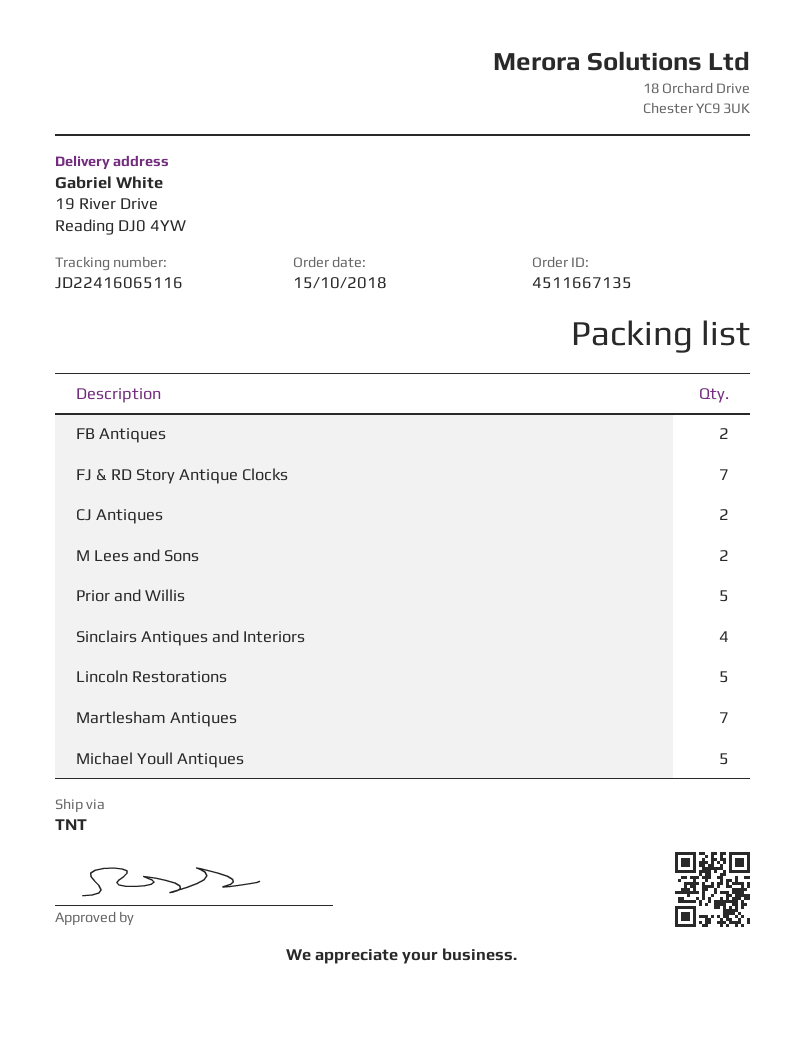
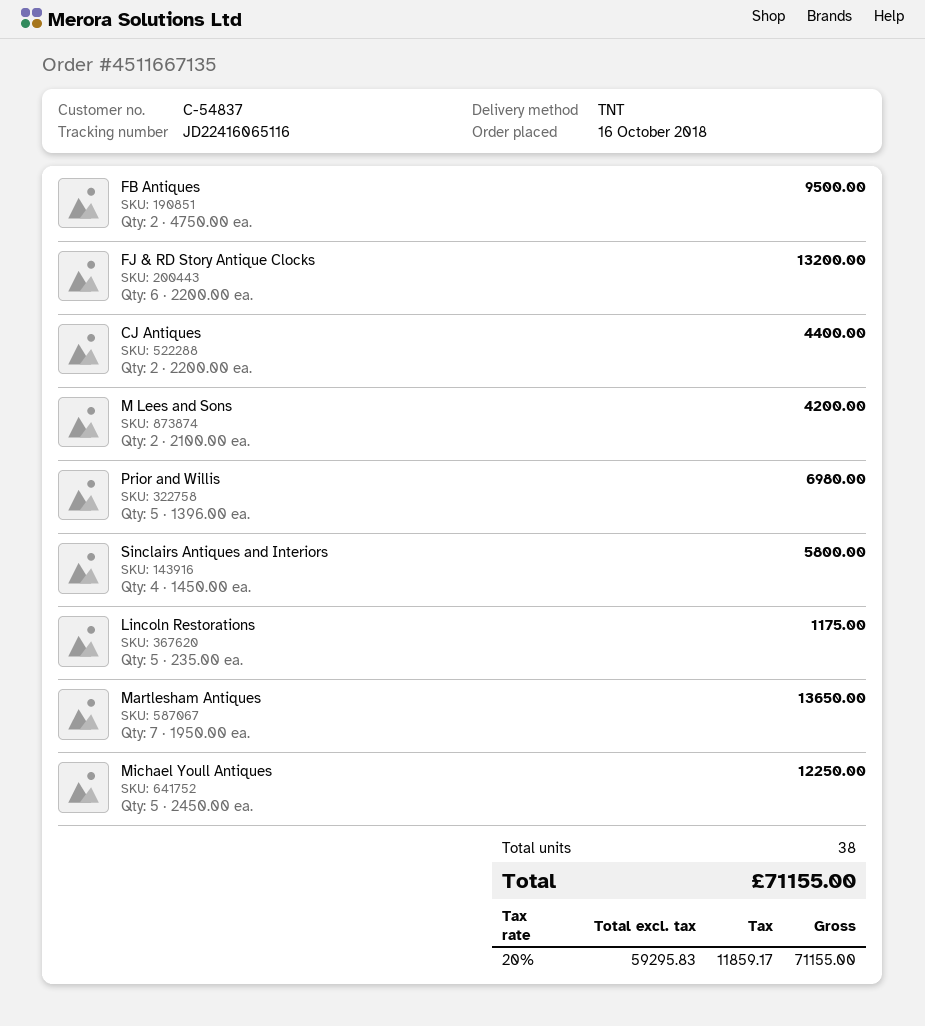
order date: 2018-10-15 -> 2018-10-16
FJ & RD Story Antique Clocks: 7 -> 6

